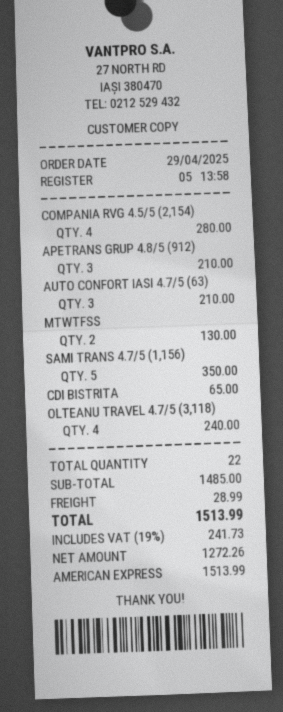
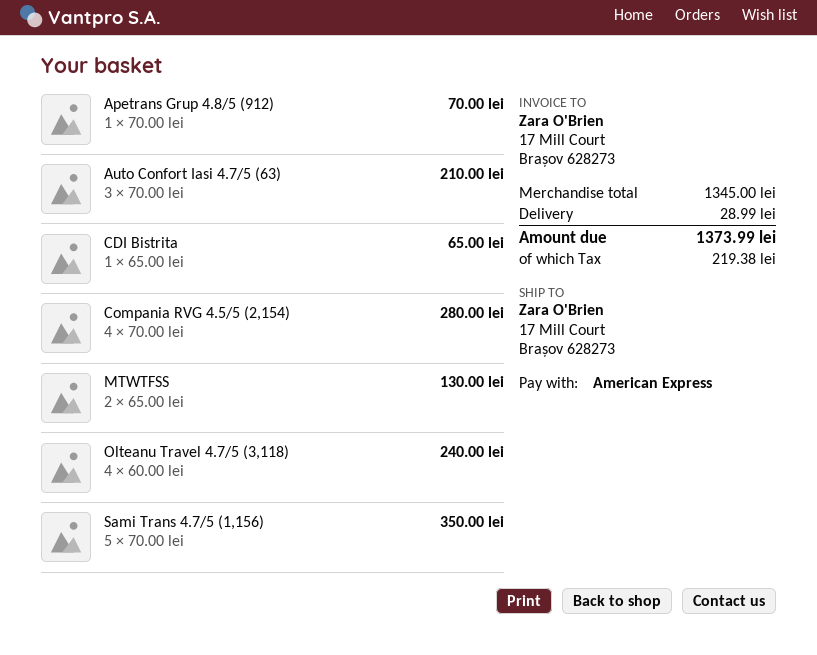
APETRANS GRUP 4.8/5 (912): 3 for 210.00 -> 1 for 70.00
subtotal: 1485.00 -> 1345.00
tax: 241.73 -> 219.38
total: 1513.99 -> 1373.99

